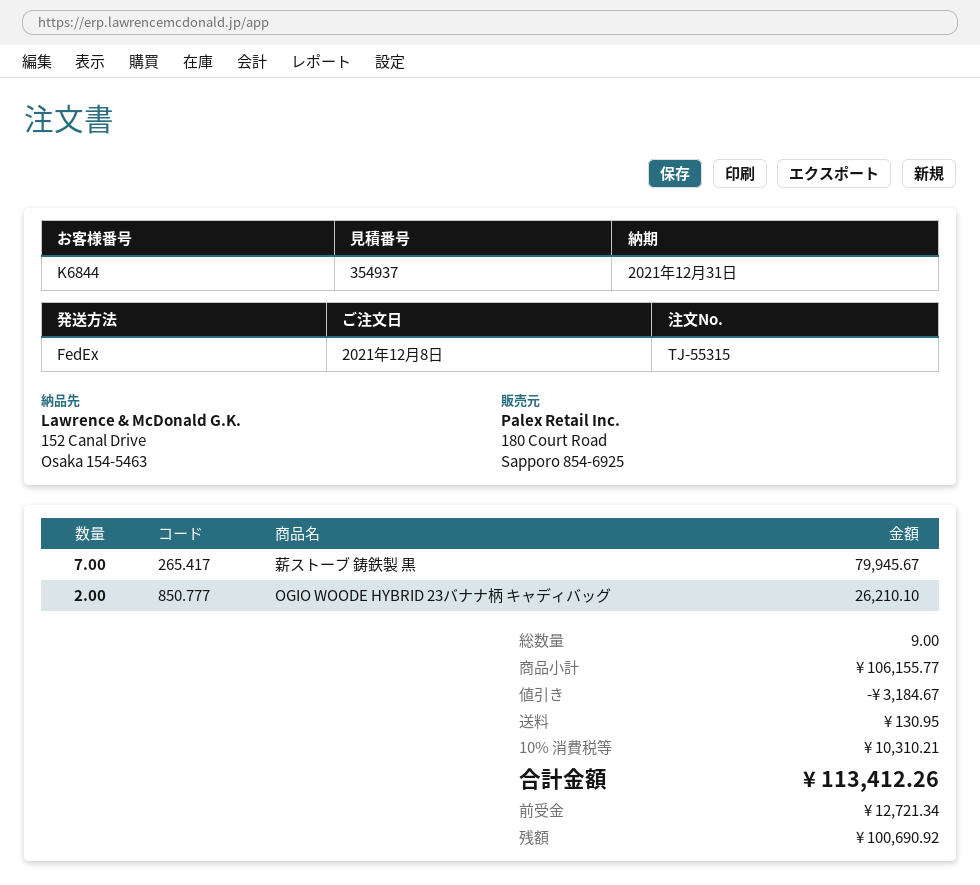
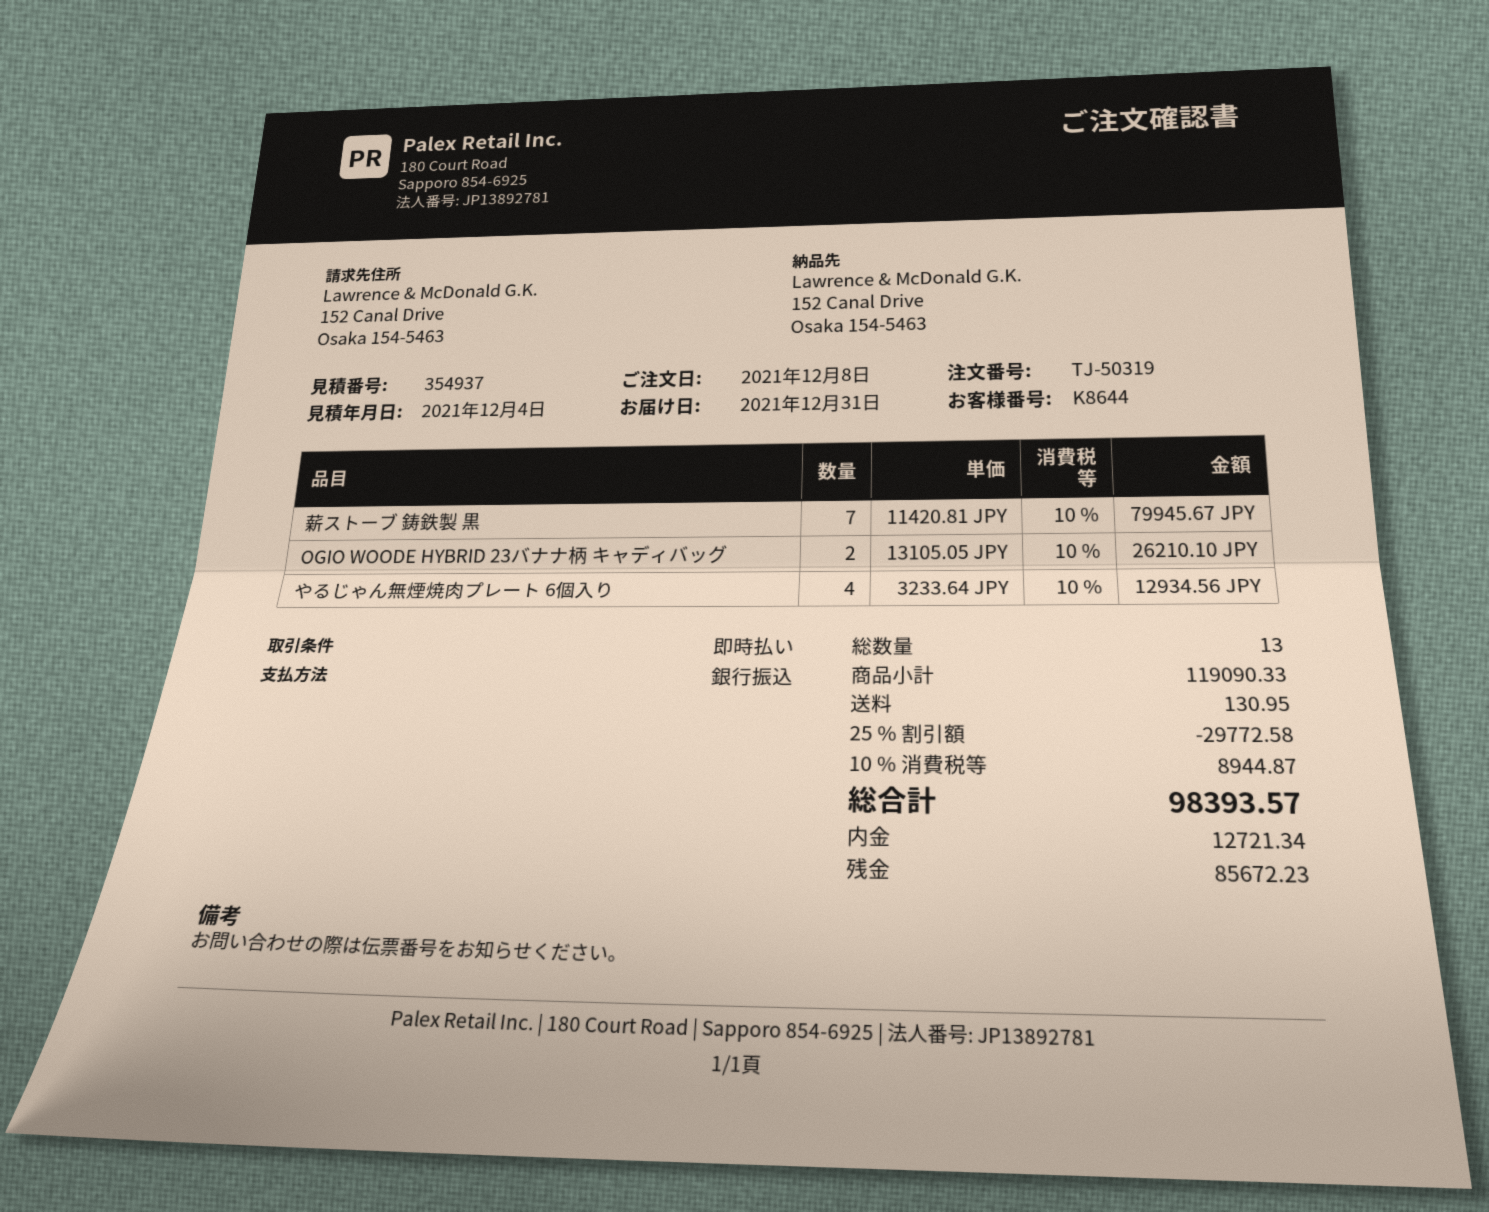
order number: TJ-55315 -> TJ-50319
customer number: K6844 -> K8644
やるじゃん無煙焼肉プレート 6個入り: none -> 4 for 12934.56
total quantity: 9 -> 13
subtotal: 106155.77 -> 119090.33
discount: 3184.67 -> 29772.58
tax: 10% = 10310.21 -> 10% = 8944.87
total: 113412.26 -> 98393.57
balance: 100690.92 -> 85672.23

